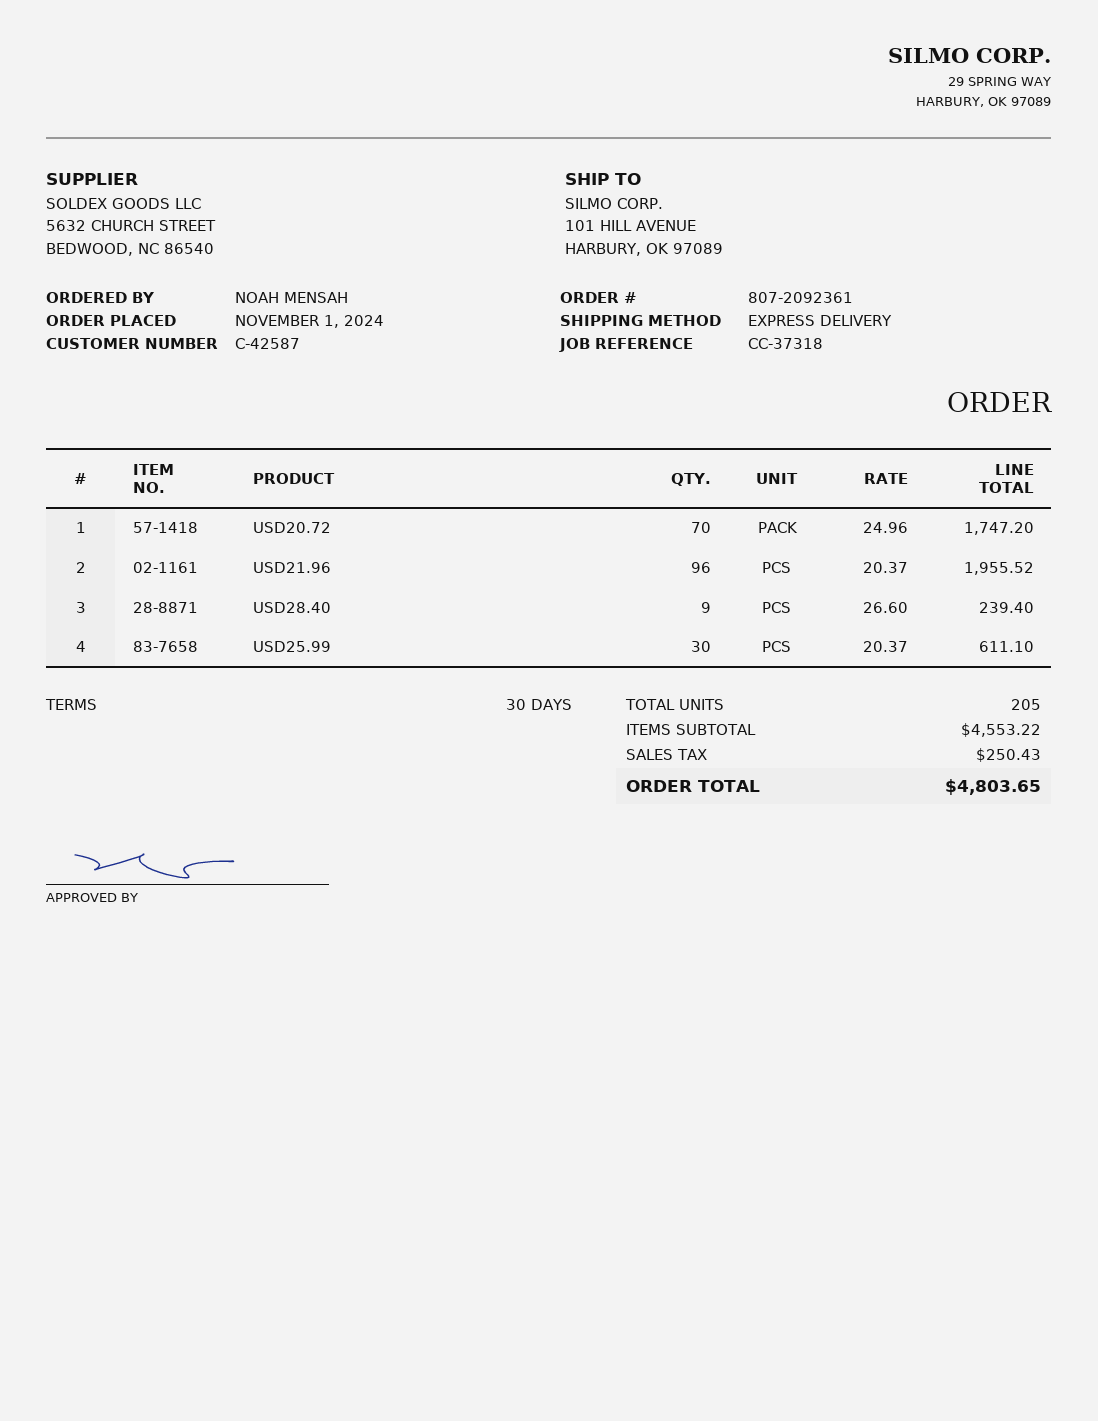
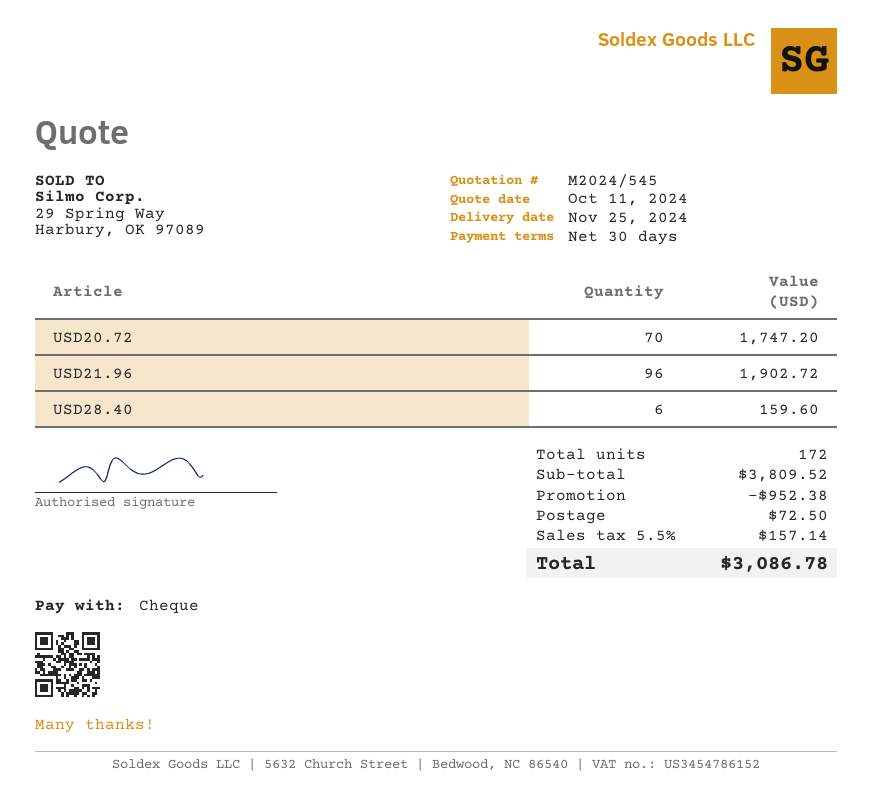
USD21.96: 96 for 1955.52 -> 96 for 1902.72
USD28.40: 9 for 239.40 -> 6 for 159.60
USD25.99: 30 for 611.10 -> none
total quantity: 205 -> 172
subtotal: 4553.22 -> 3809.52
discount: none -> 952.38
shipping: none -> 72.50
tax: 250.43 -> 157.14
total: 4803.65 -> 3086.78

